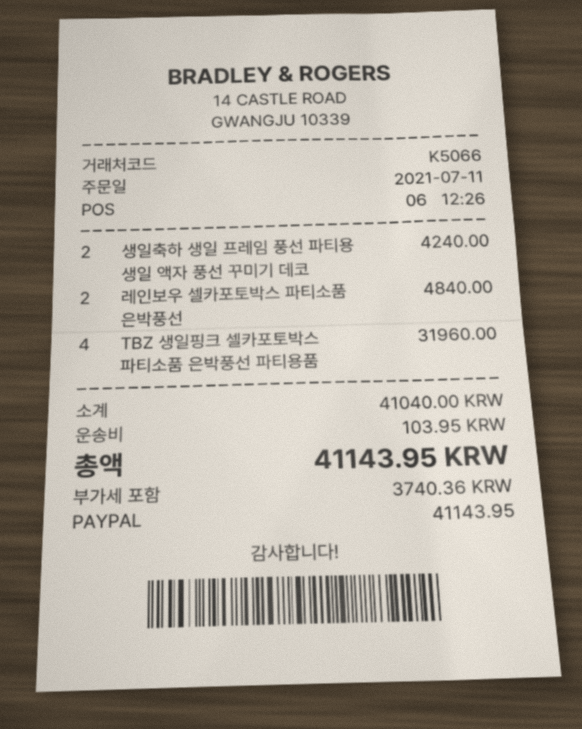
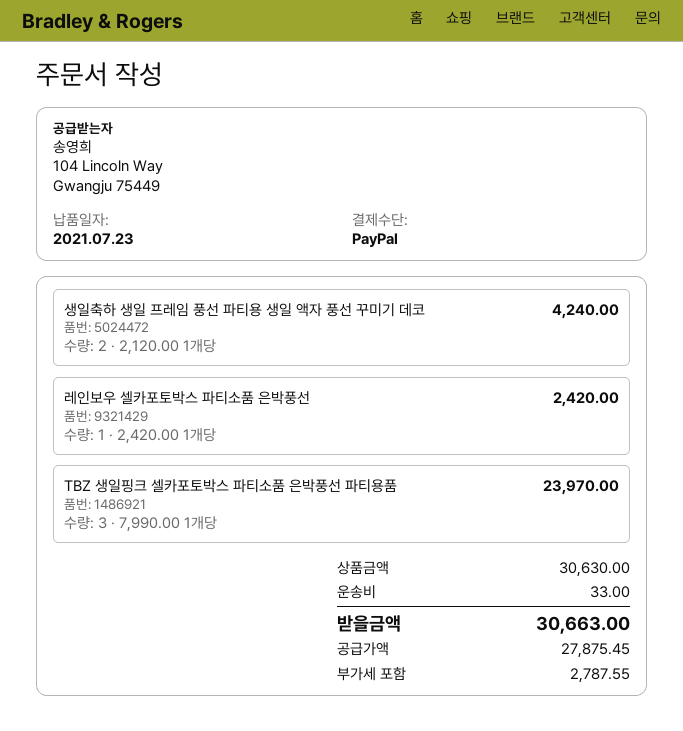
레인보우 셀카포토박스 파티소품 은박풍선: 2 for 4840.00 -> 1 for 2420.00
TBZ 생일핑크 셀카포토박스 파티소품 은박풍선 파티용품: 4 for 31960.00 -> 3 for 23970.00
subtotal: 41040.00 -> 30630.00
shipping: 103.95 -> 33.00
tax: 3740.36 -> 2787.55
total: 41143.95 -> 30663.00

